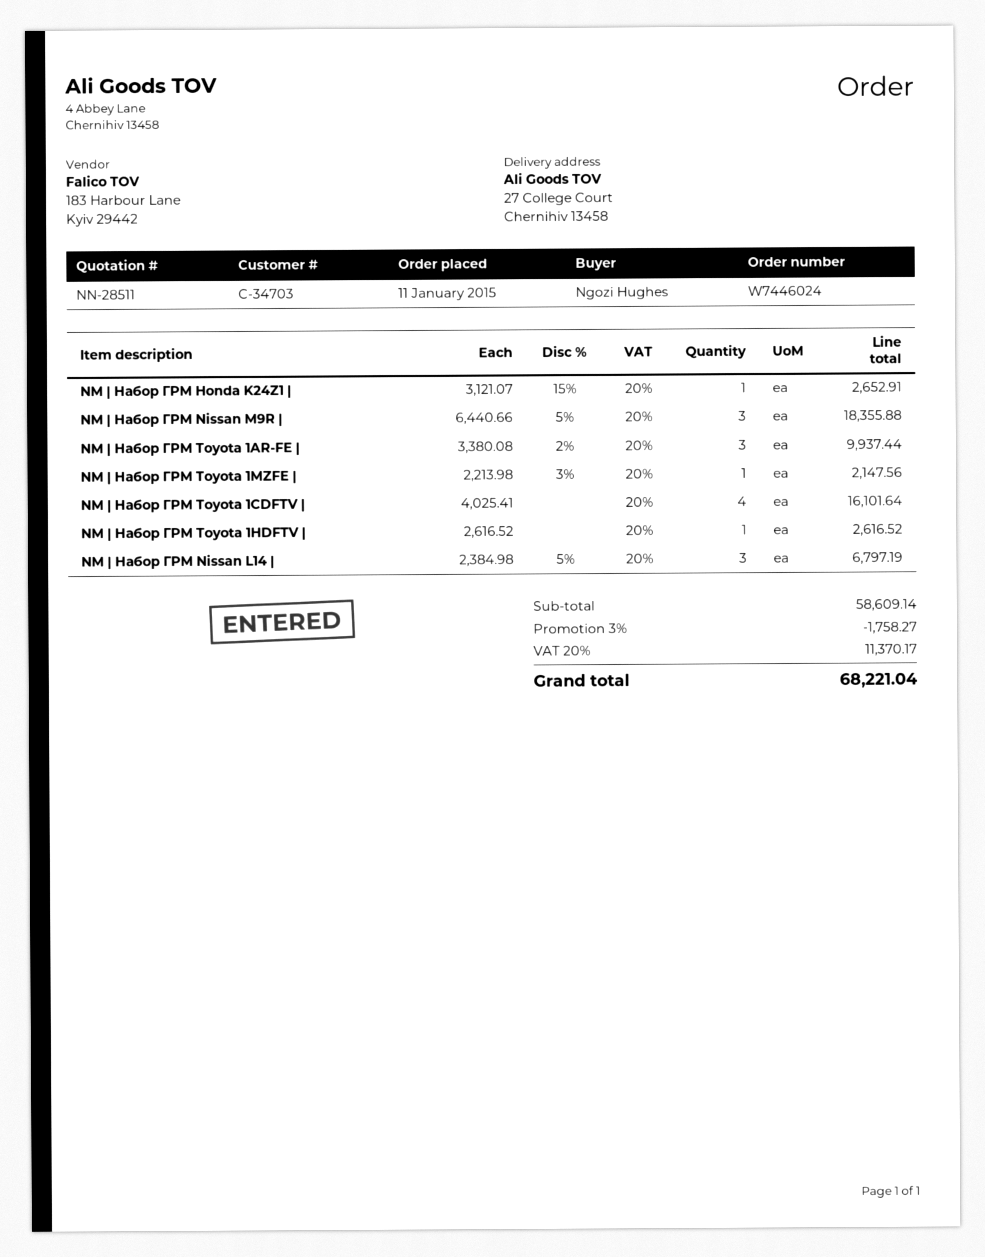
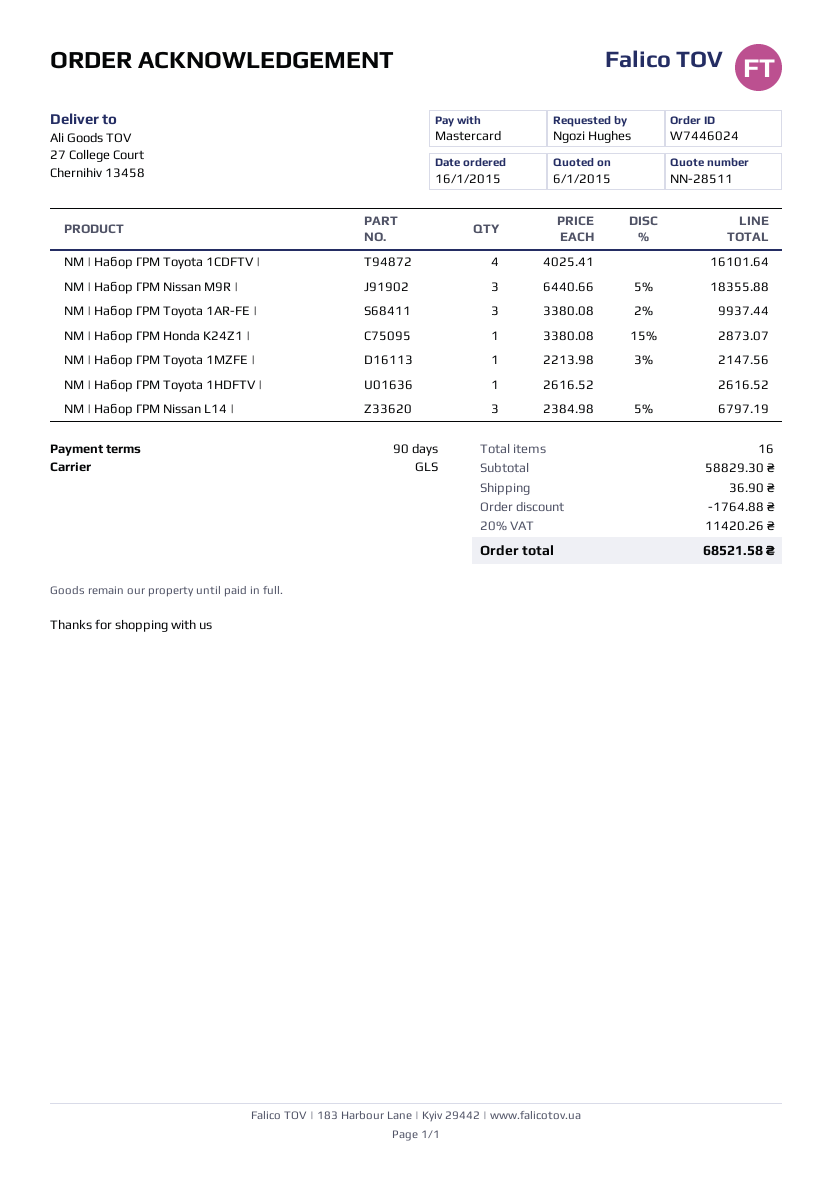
order date: 2015-01-11 -> 2015-01-16
NM | Набор ГРМ Honda K24Z1 |: 1 x 3121.07 - 15% = 2652.91 -> 1 x 3380.08 - 15% = 2873.07
subtotal: 58609.14 -> 58829.30
discount: 1758.27 -> 1764.88
shipping: none -> 36.90
tax: 20% = 11370.17 -> 20% = 11420.26
total: 68221.04 -> 68521.58

